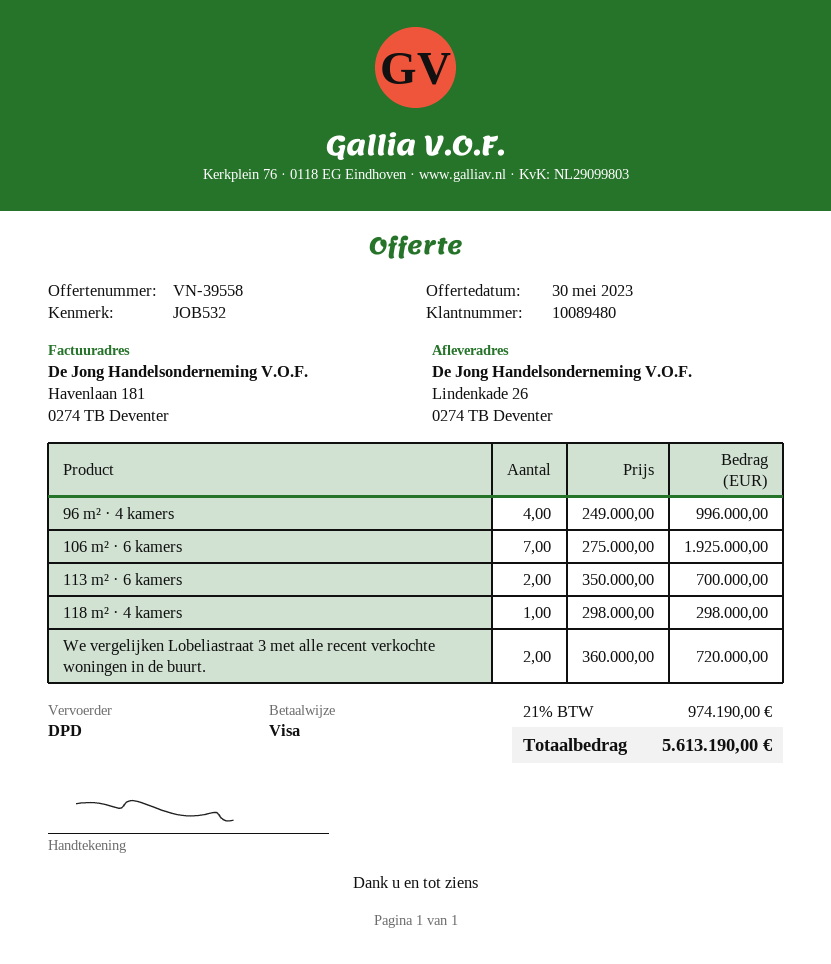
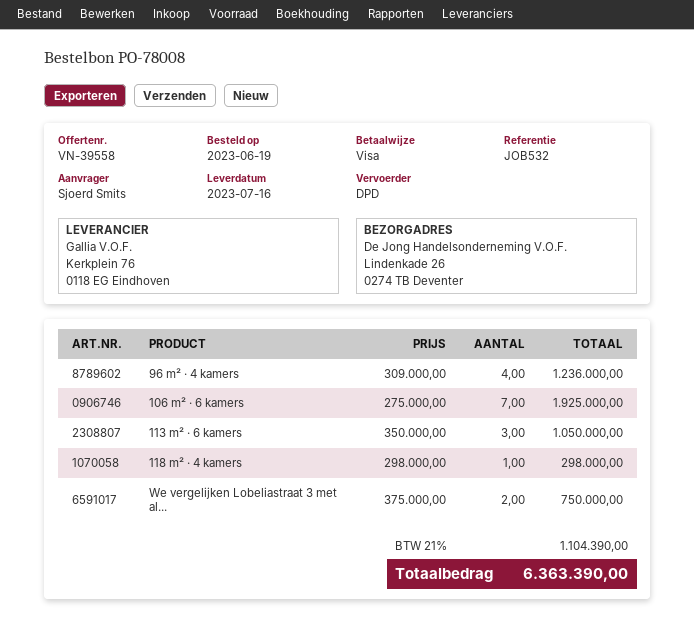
96 m² · 4 kamers: 4 x 249000.00 = 996000.00 -> 4 x 309000.00 = 1236000.00
113 m² · 6 kamers: 2 x 350000.00 = 700000.00 -> 3 x 350000.00 = 1050000.00
We vergelijken Lobeliastraat 3 met alle recent verkochte woningen in de buurt.: 2 x 360000.00 = 720000.00 -> 2 x 375000.00 = 750000.00
tax: 21% = 974190.00 -> 21% = 1104390.00
total: 5613190.00 -> 6363390.00

